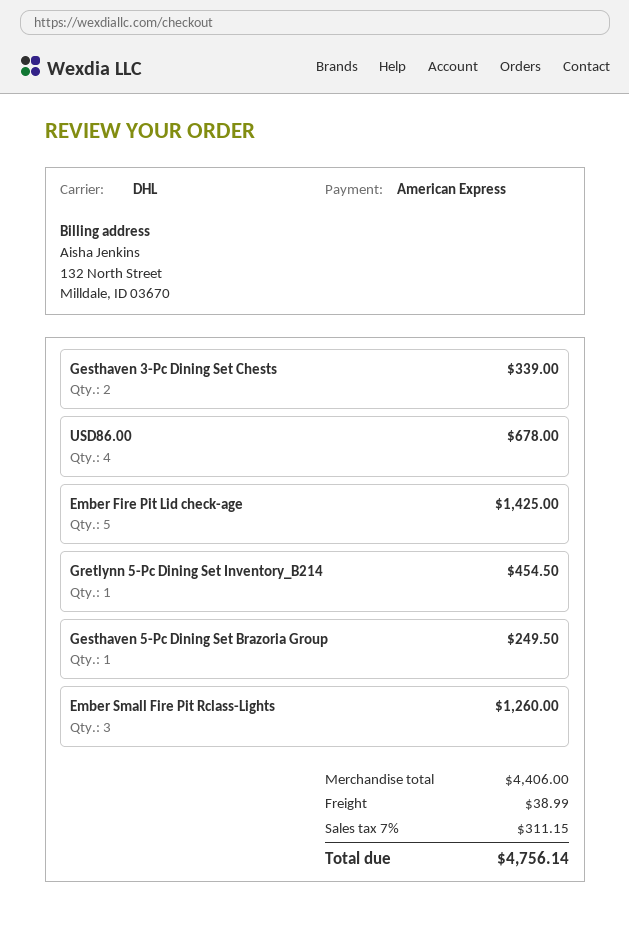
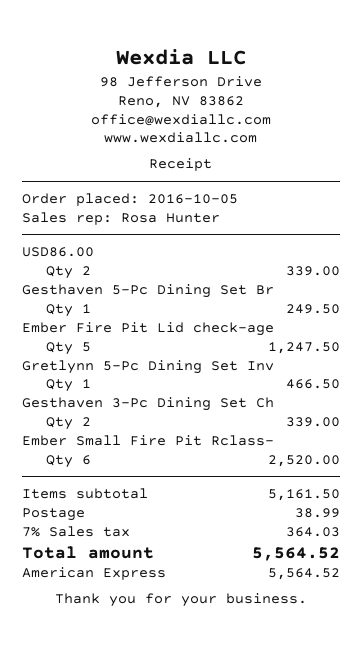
USD86.00: 4 for 678.00 -> 2 for 339.00
Ember Fire Pit Lid check-age: 5 for 1425.00 -> 5 for 1247.50
Gretlynn 5-Pc Dining Set Inventory_B214: 1 for 454.50 -> 1 for 466.50
Ember Small Fire Pit Rclass-Lights: 3 for 1260.00 -> 6 for 2520.00
subtotal: 4406.00 -> 5161.50
tax: 7% = 311.15 -> 7% = 364.03
total: 4756.14 -> 5564.52

